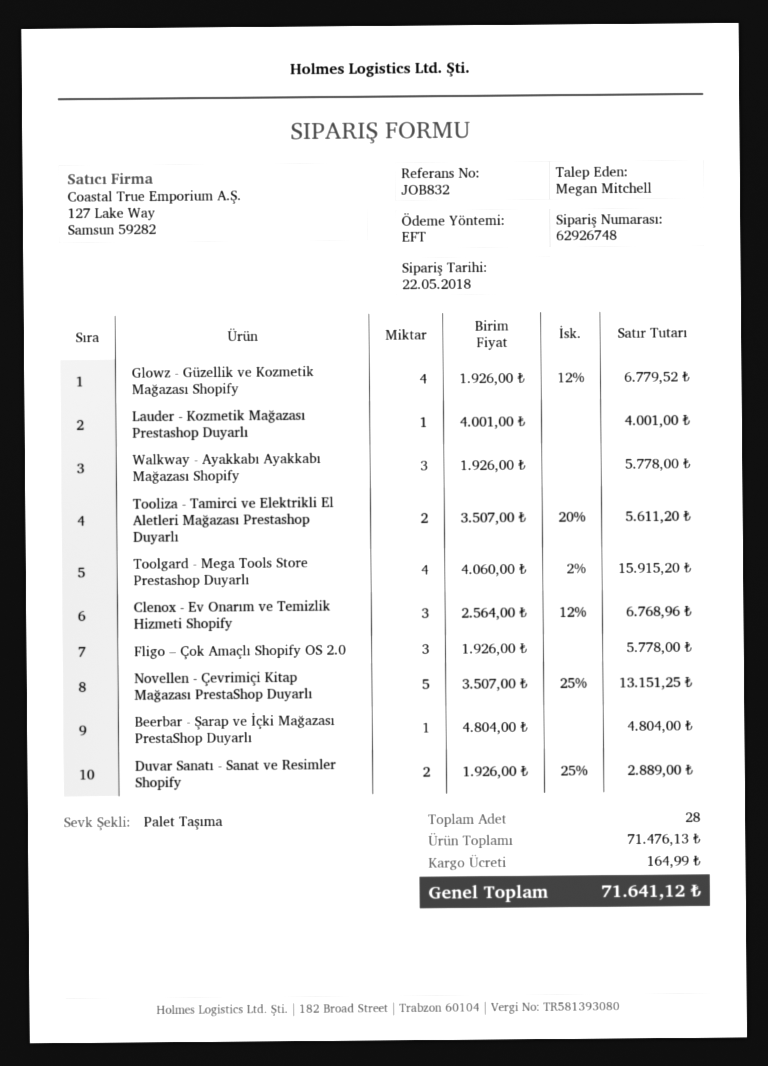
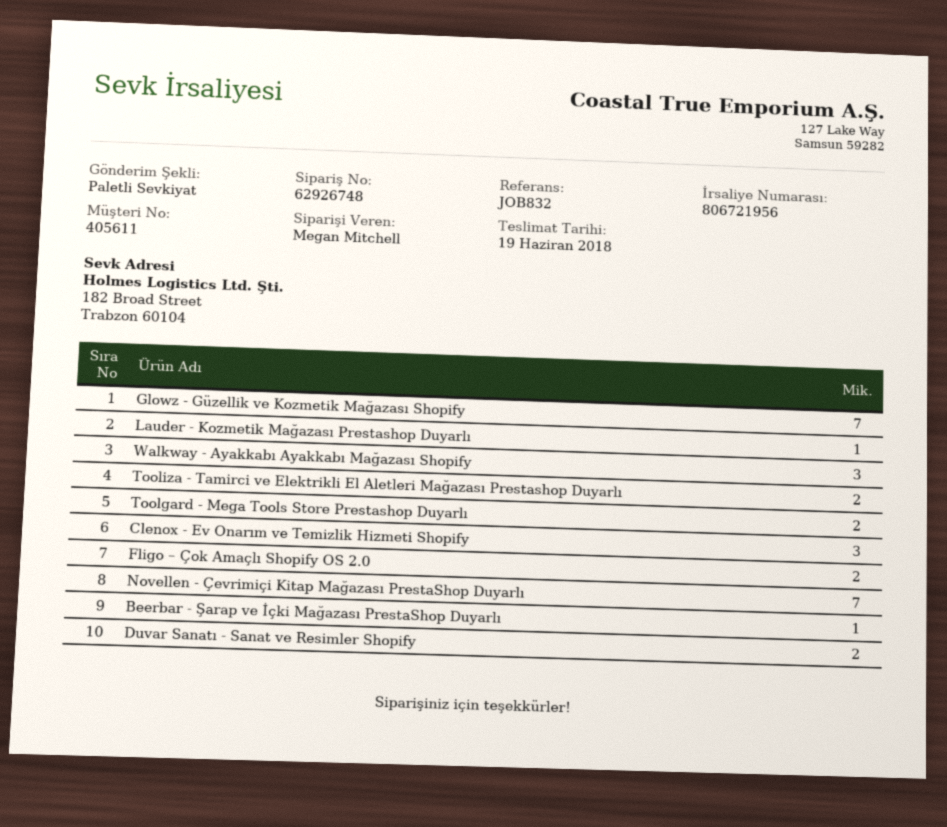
Glowz - Güzellik ve Kozmetik Mağazası Shopify: 4 -> 7
Toolgard - Mega Tools Store Prestashop Duyarlı: 4 -> 2
Fligo – Çok Amaçlı Shopify OS 2.0: 3 -> 2
Novellen - Çevrimiçi Kitap Mağazası PrestaShop Duyarlı: 5 -> 7

